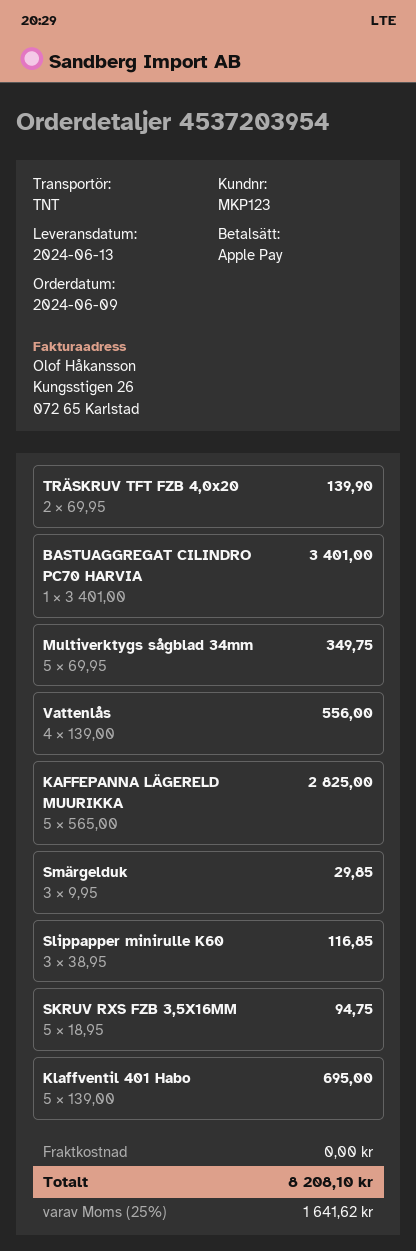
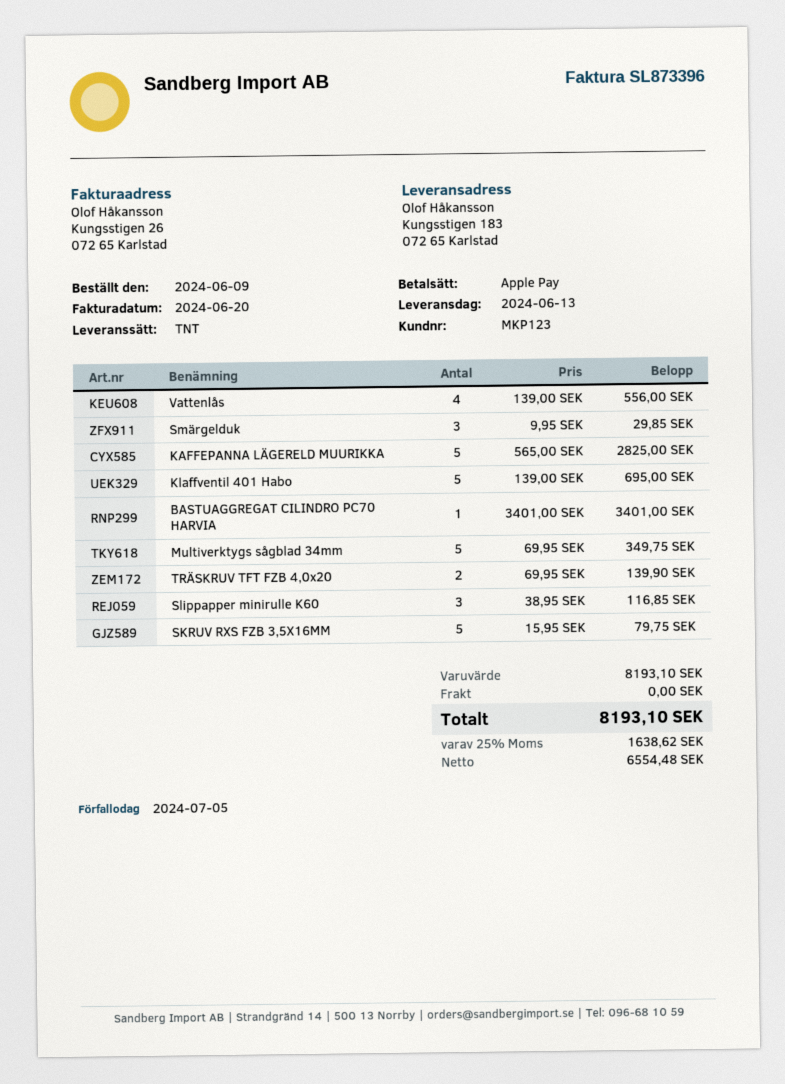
SKRUV RXS FZB 3,5X16MM: 5 x 18.95 = 94.75 -> 5 x 15.95 = 79.75
tax: 25% = 1641.62 -> 25% = 1638.62
total: 8208.10 -> 8193.10

